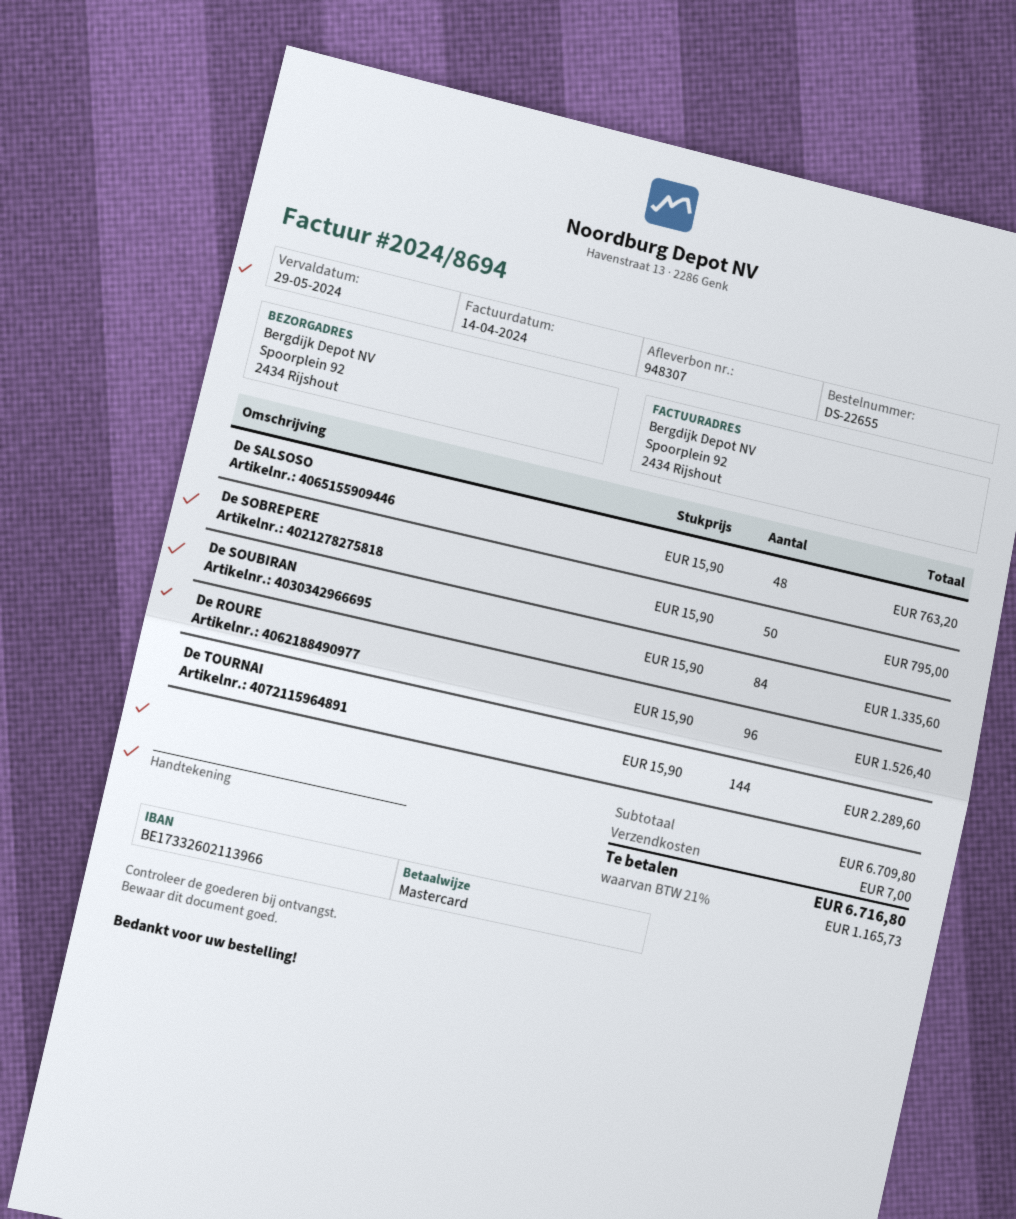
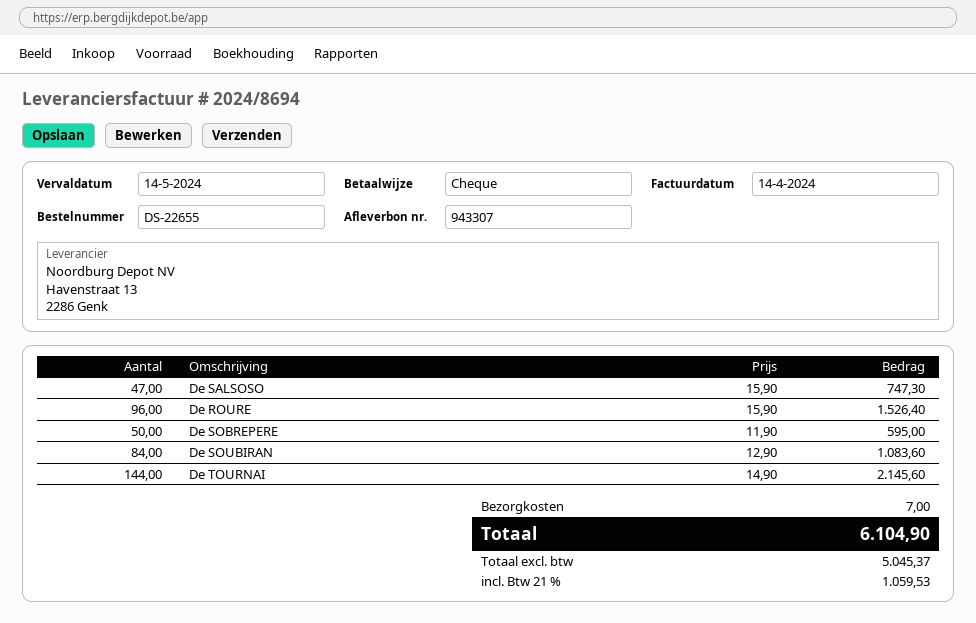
delivery note number: 948307 -> 943307
due date: 2024-05-29 -> 2024-05-14
payment method: Mastercard -> cheque
De SALSOSO: 48 x 15.90 = 763.20 -> 47 x 15.90 = 747.30
De SOBREPERE: 50 x 15.90 = 795.00 -> 50 x 11.90 = 595.00
De SOUBIRAN: 84 x 15.90 = 1335.60 -> 84 x 12.90 = 1083.60
De TOURNAI: 144 x 15.90 = 2289.60 -> 144 x 14.90 = 2145.60
tax: 21% = 1165.73 -> 21% = 1059.53
total: 6716.80 -> 6104.90

